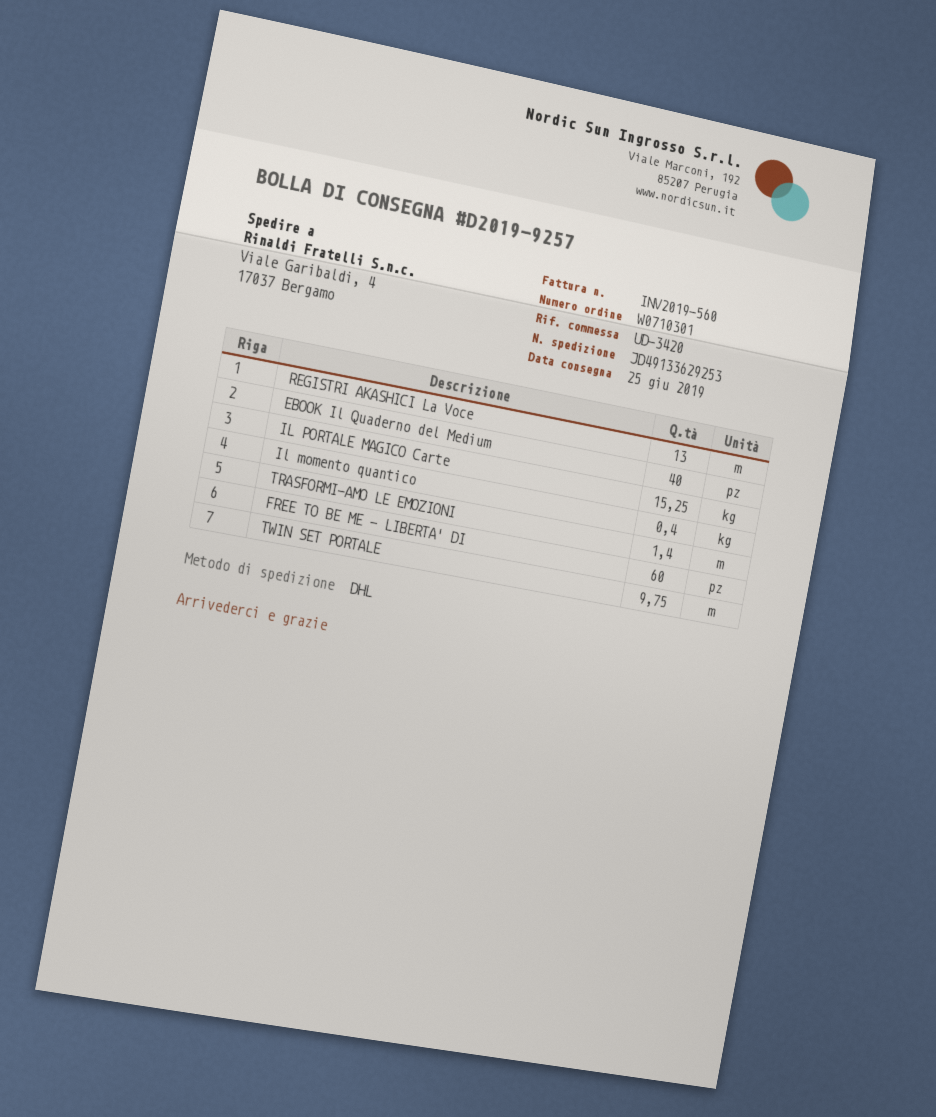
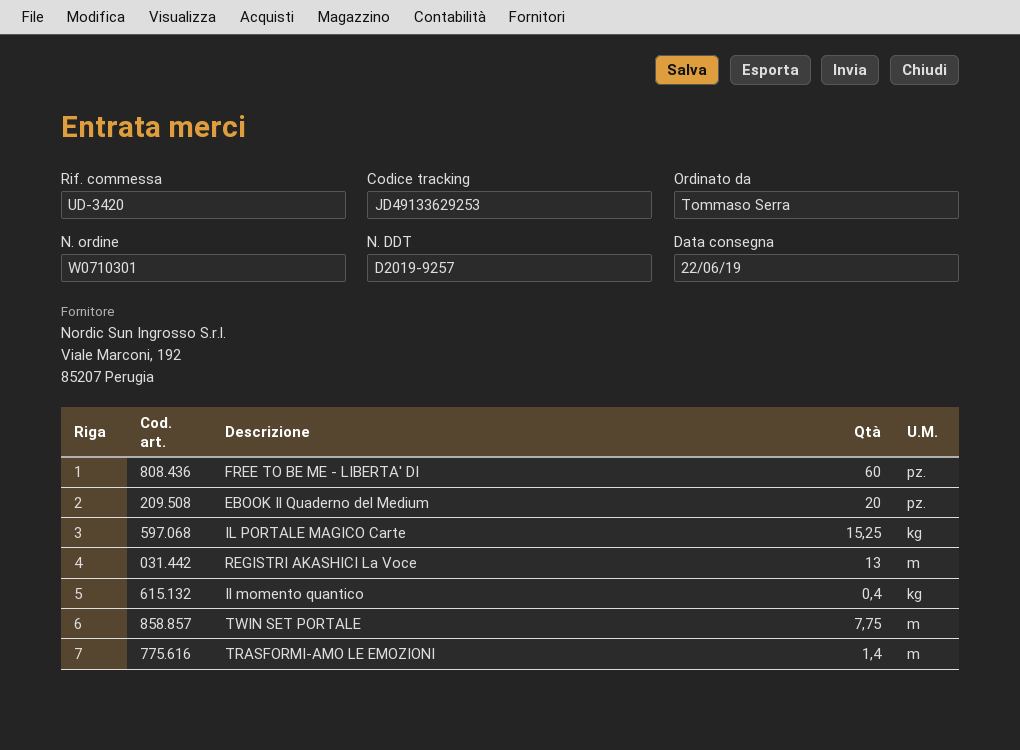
delivery date: 2019-06-25 -> 2019-06-22
EBOOK Il Quaderno del Medium: 40 -> 20
TWIN SET PORTALE: 9.75 -> 7.75

